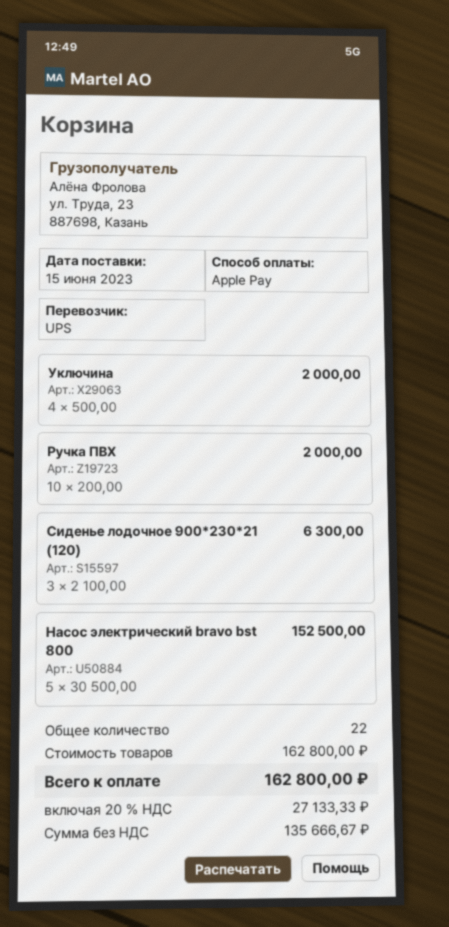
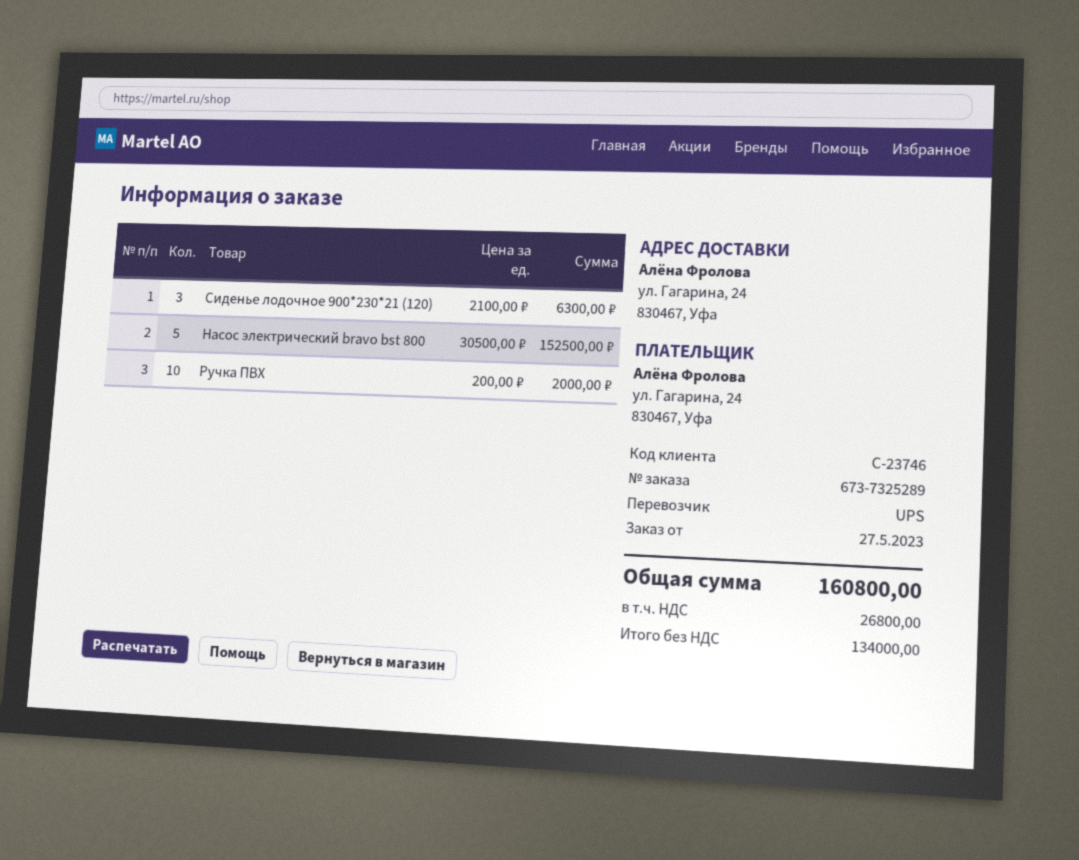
ship to: ул. Труда, 23, 887698, Казань -> ул. Гагарина, 24, 830467, Уфа
Уключина: 4 x 500.00 = 2000.00 -> none
net: 135666.67 -> 134000.00
tax: 27133.33 -> 26800.00
total: 162800.00 -> 160800.00

